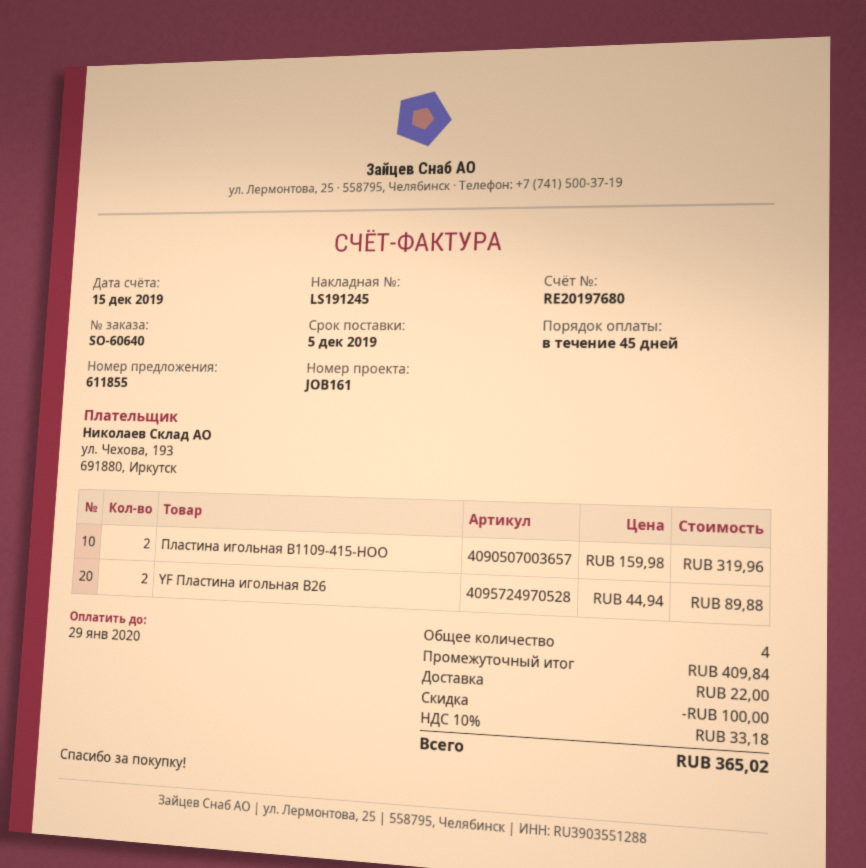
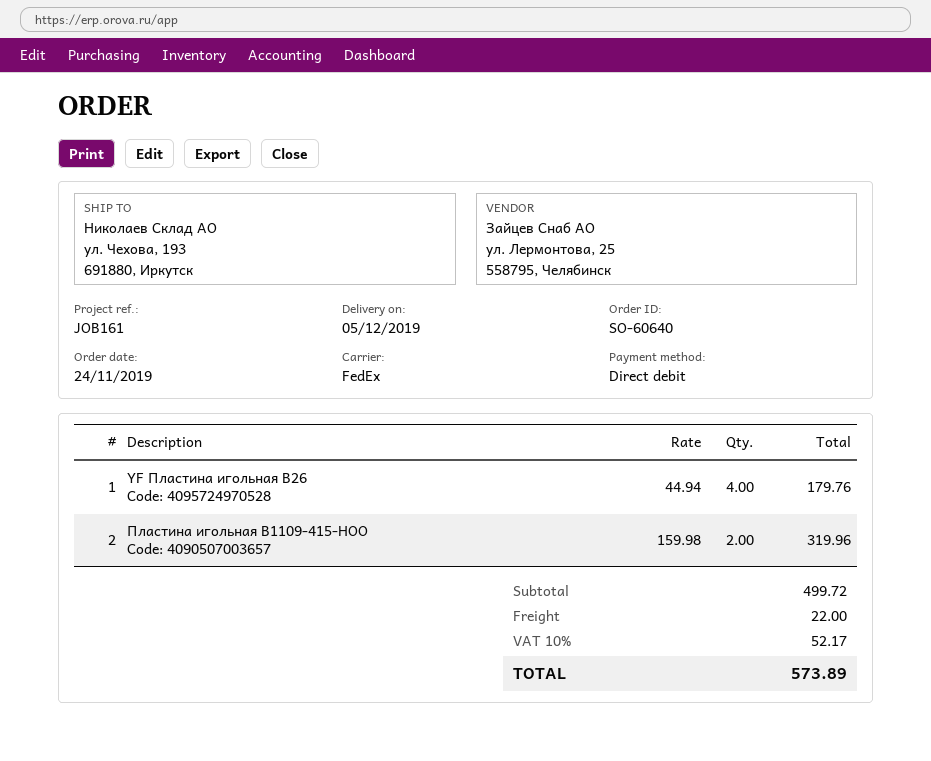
YF Пластина игольная B26: 2 x 44.94 = 89.88 -> 4 x 44.94 = 179.76
subtotal: 409.84 -> 499.72
discount: 100.00 -> none
tax: 10% = 33.18 -> 10% = 52.17
total: 365.02 -> 573.89

